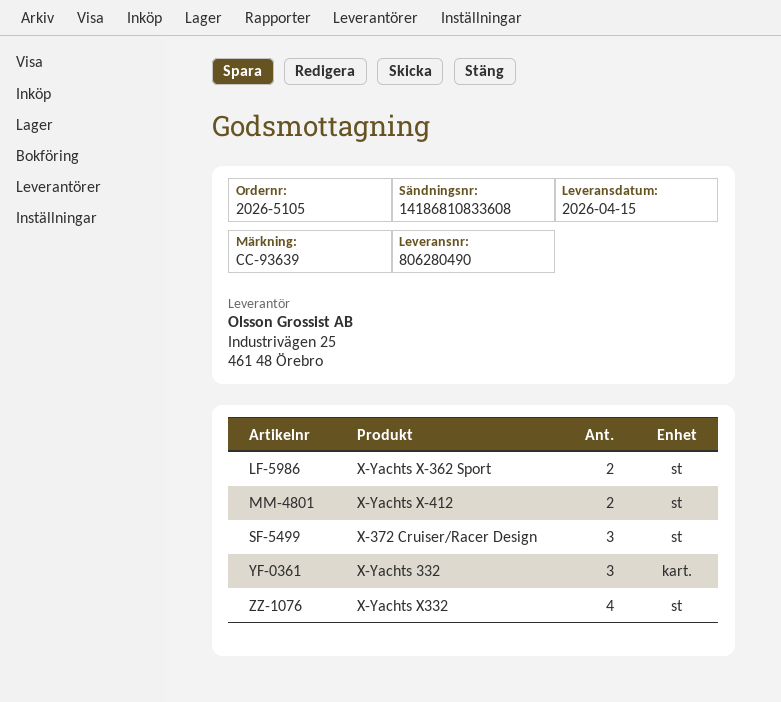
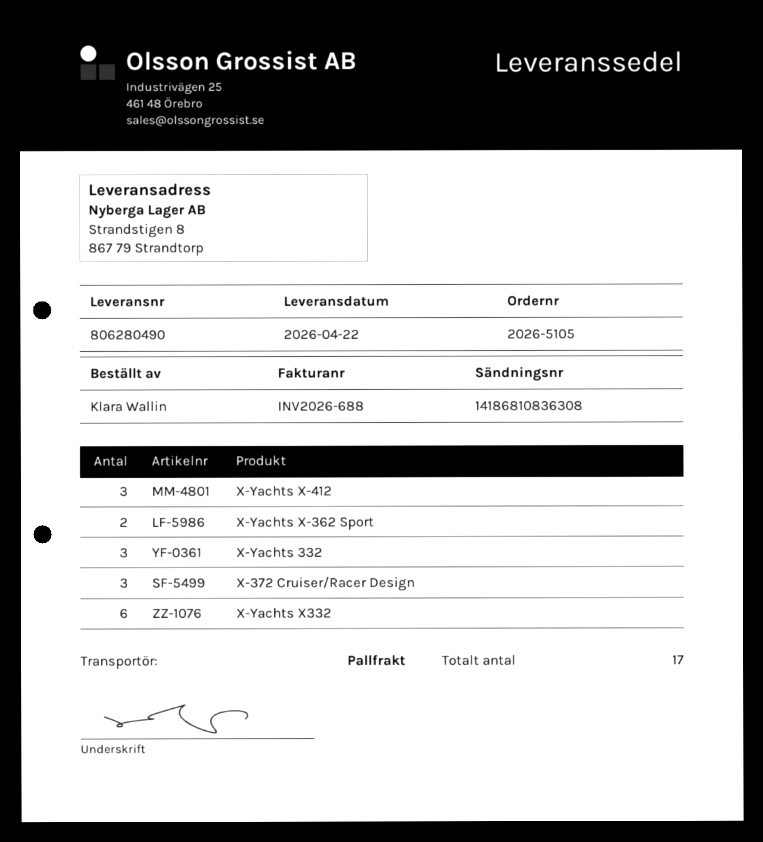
delivery date: 2026-04-15 -> 2026-04-22
tracking number: 14186810833608 -> 14186810836308
X-Yachts X-412: 2 -> 3
X-Yachts X332: 4 -> 6

